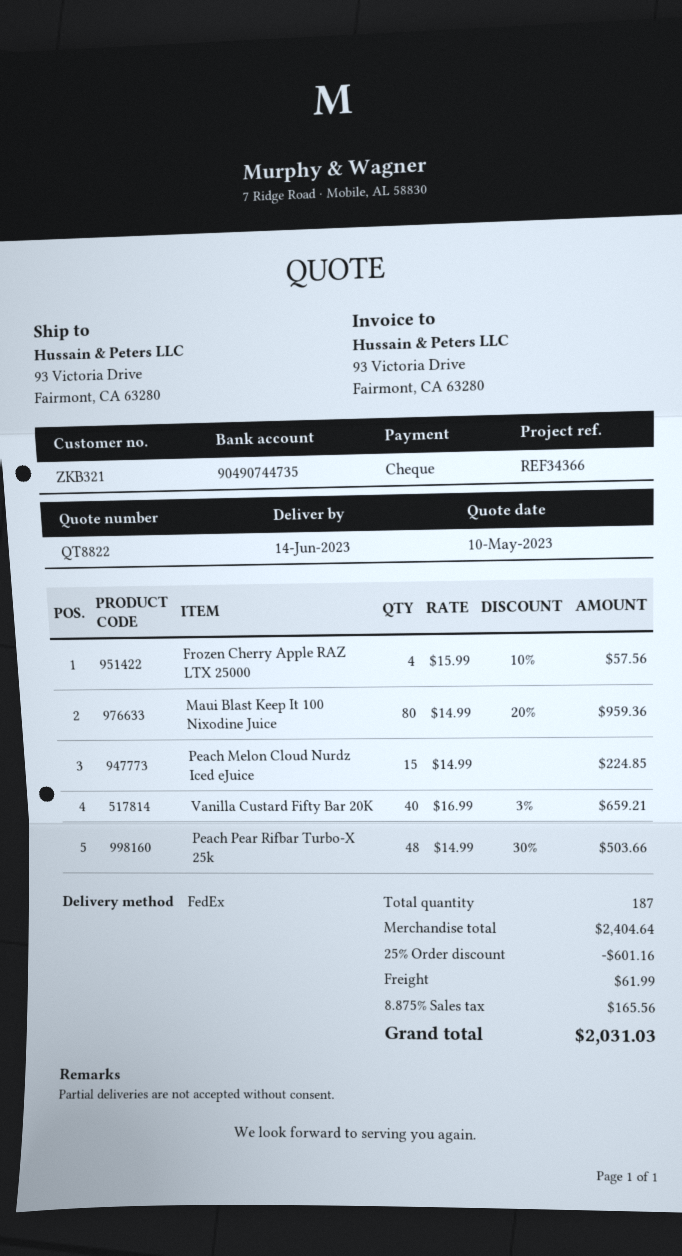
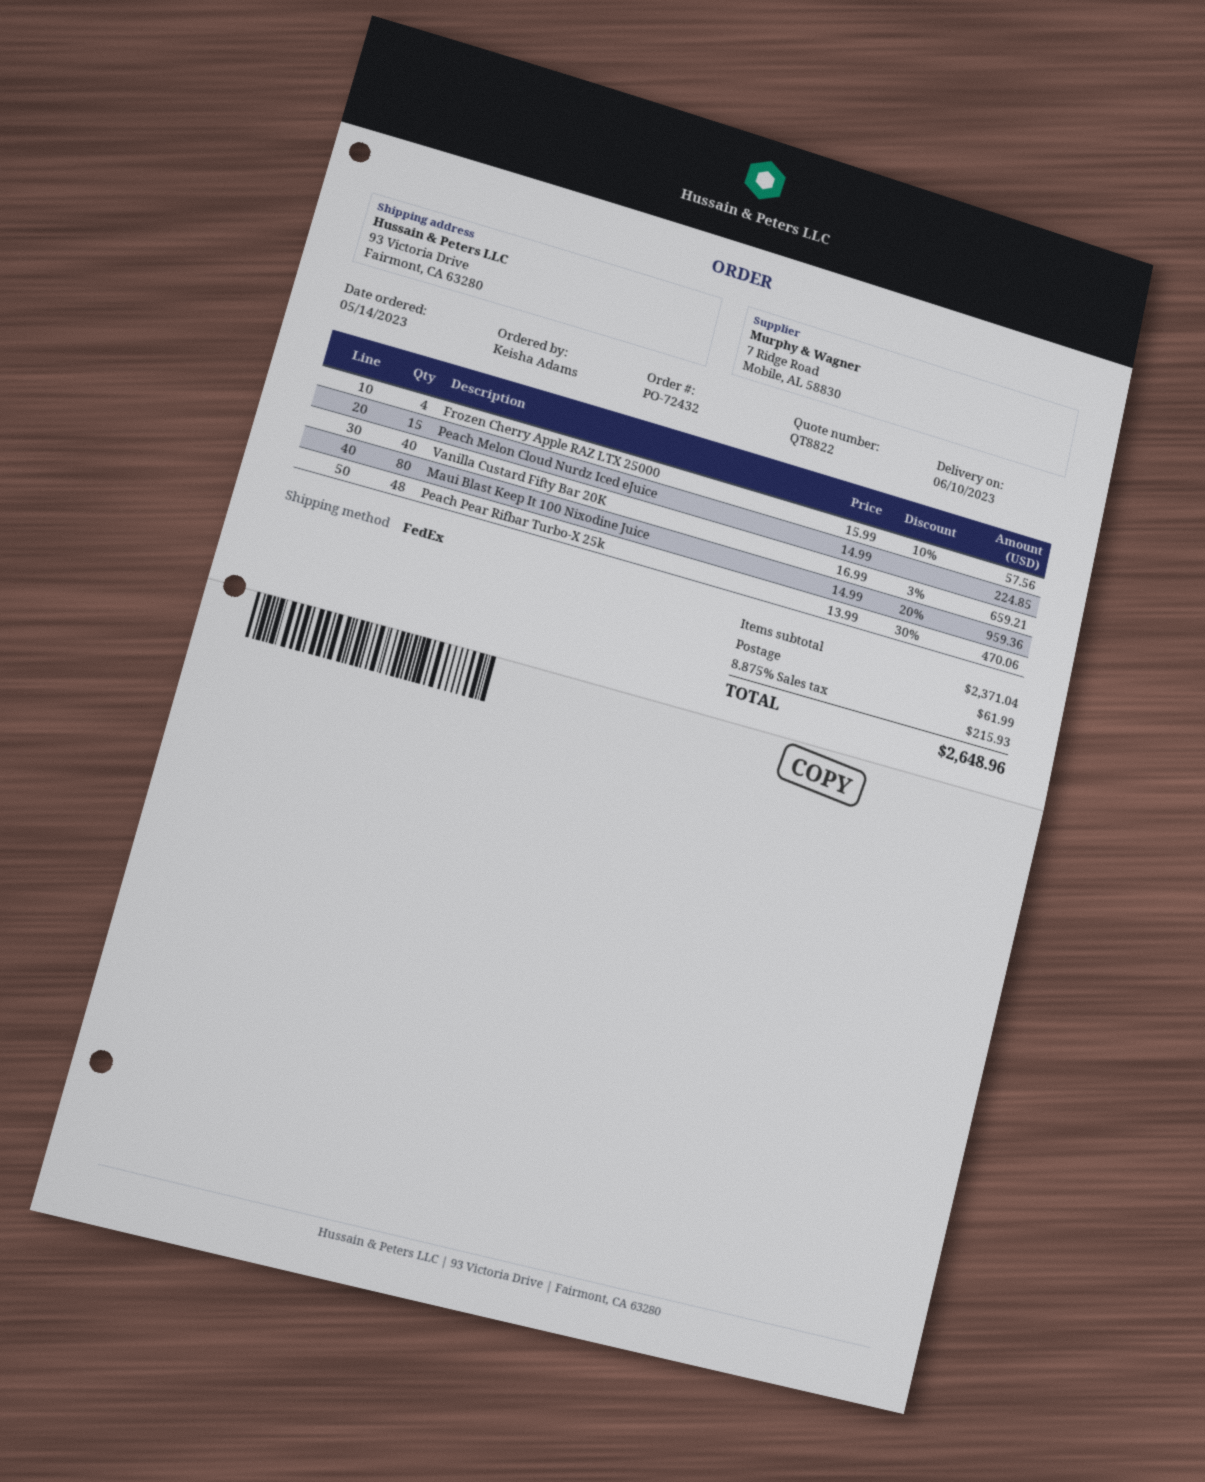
delivery date: 2023-06-14 -> 2023-06-10
Peach Pear Rifbar Turbo-X 25k: 48 x 14.99 - 30% = 503.66 -> 48 x 13.99 - 30% = 470.06
subtotal: 2404.64 -> 2371.04
discount: 25% = 601.16 -> none
tax: 8.875% = 165.56 -> 8.875% = 215.93
total: 2031.03 -> 2648.96

